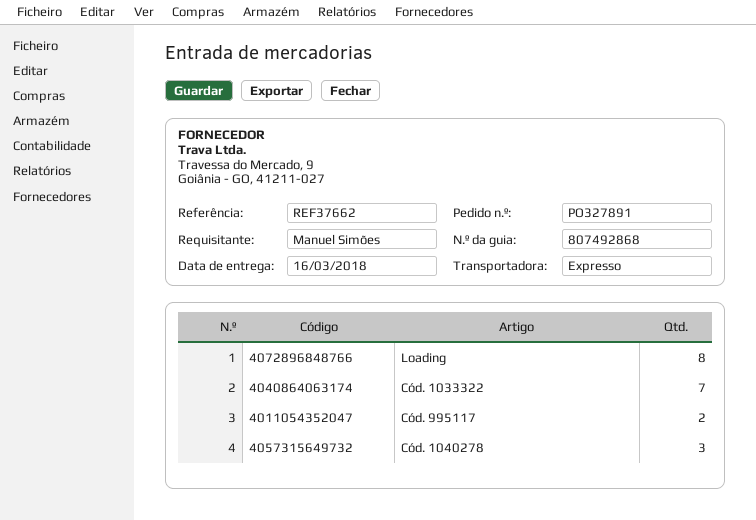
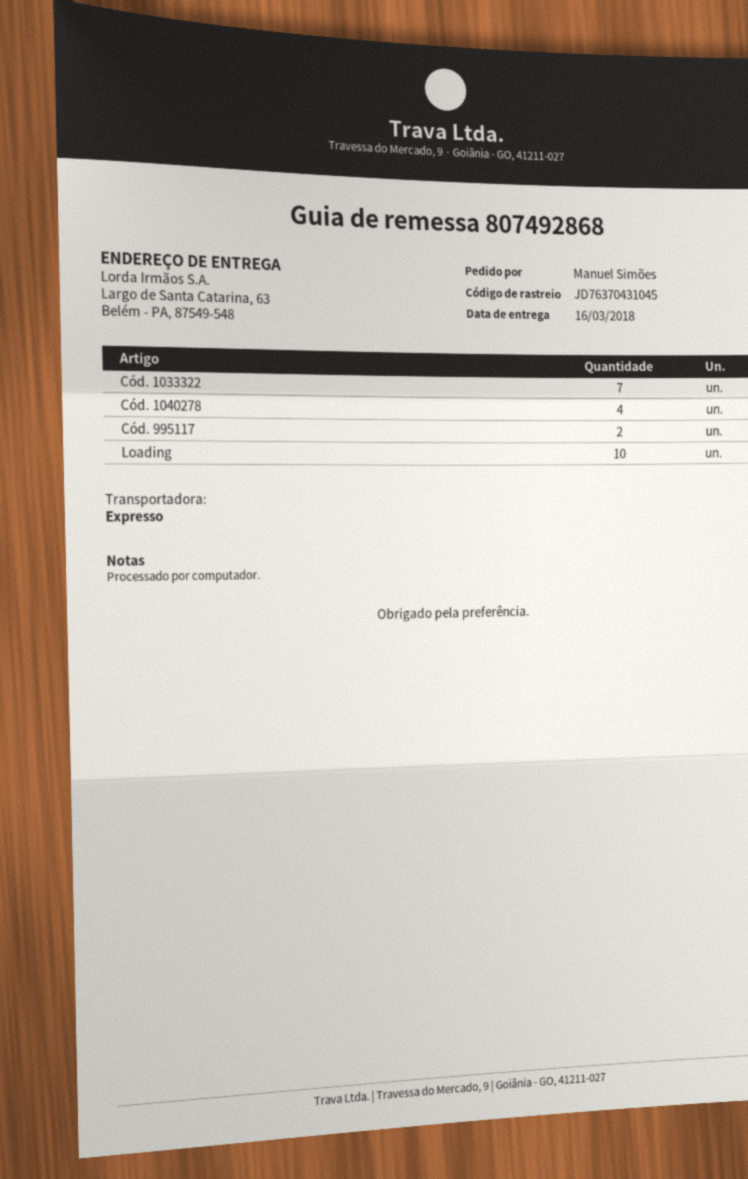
Loading: 8 -> 10
Cód. 1040278: 3 -> 4

